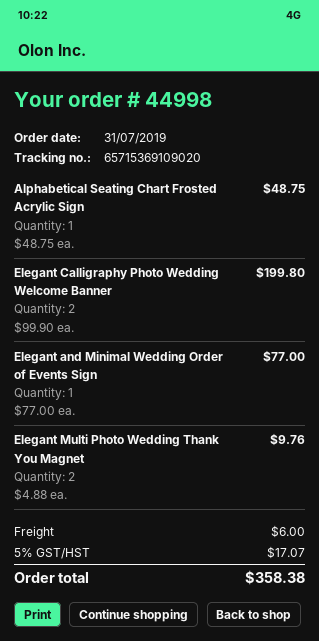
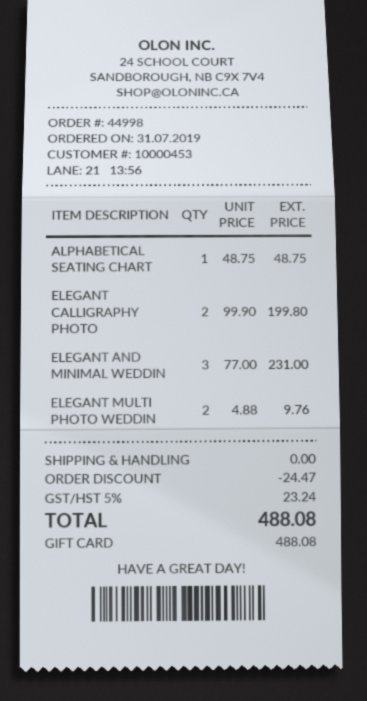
Elegant and Minimal Wedding Order of Events Sign: 1 x 77.00 = 77.00 -> 3 x 77.00 = 231.00
discount: none -> 24.47
shipping: 6.00 -> 0.00
tax: 5% = 17.07 -> 5% = 23.24
total: 358.38 -> 488.08

